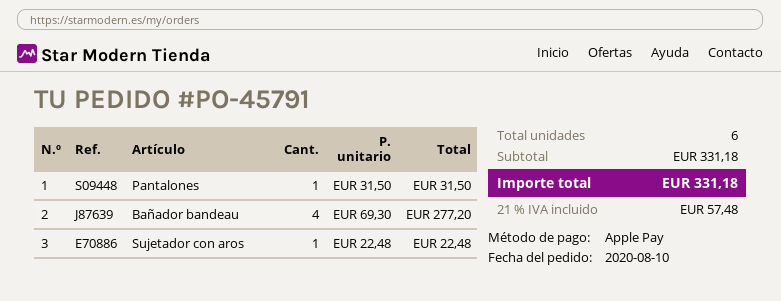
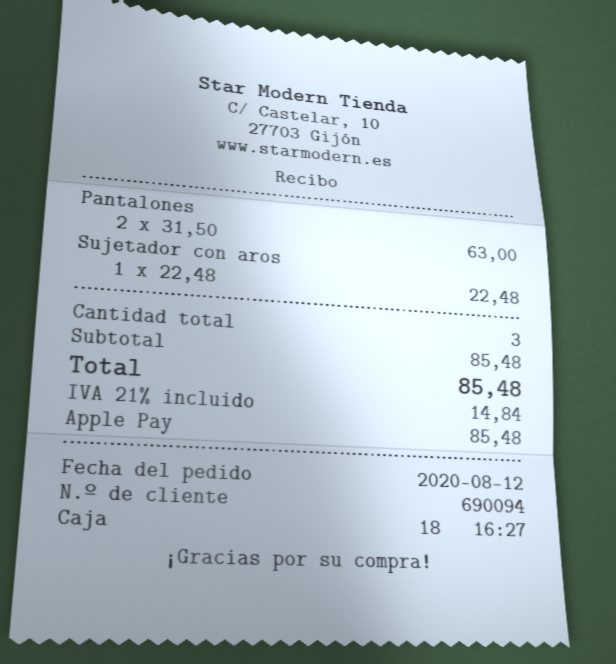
order date: 2020-08-10 -> 2020-08-12
Pantalones: 1 x 31.50 = 31.50 -> 2 x 31.50 = 63.00
Bañador bandeau: 4 x 69.30 = 277.20 -> none
total quantity: 6 -> 3
subtotal: 331.18 -> 85.48
tax: 21% = 57.48 -> 21% = 14.84
total: 331.18 -> 85.48

